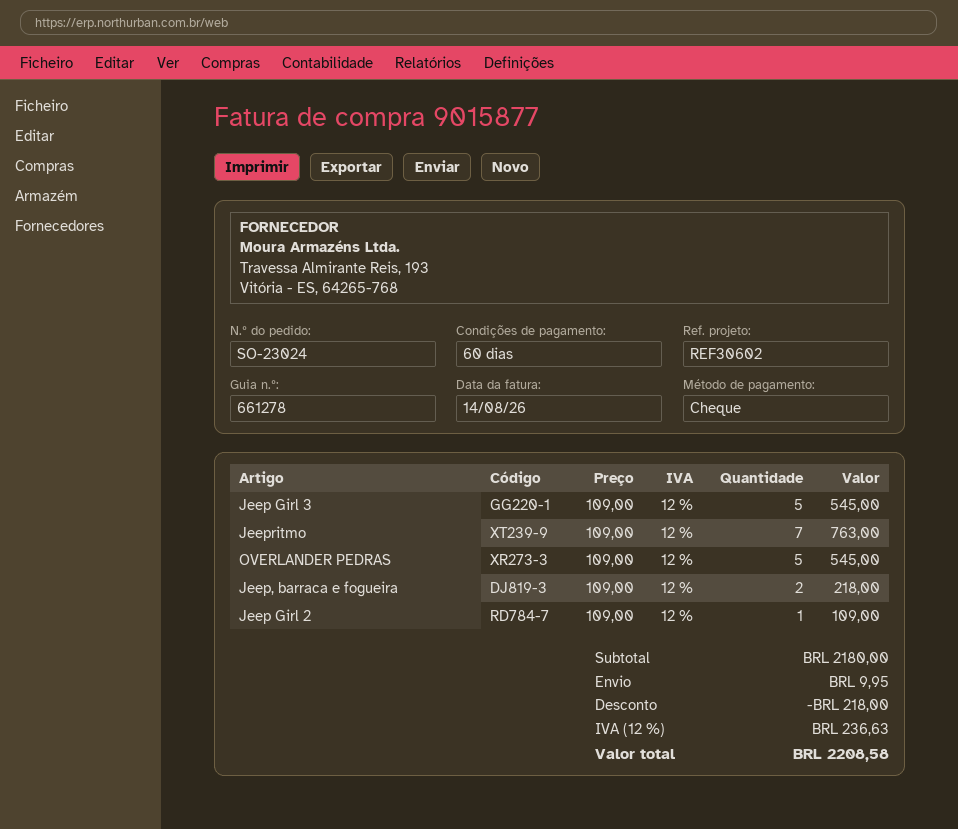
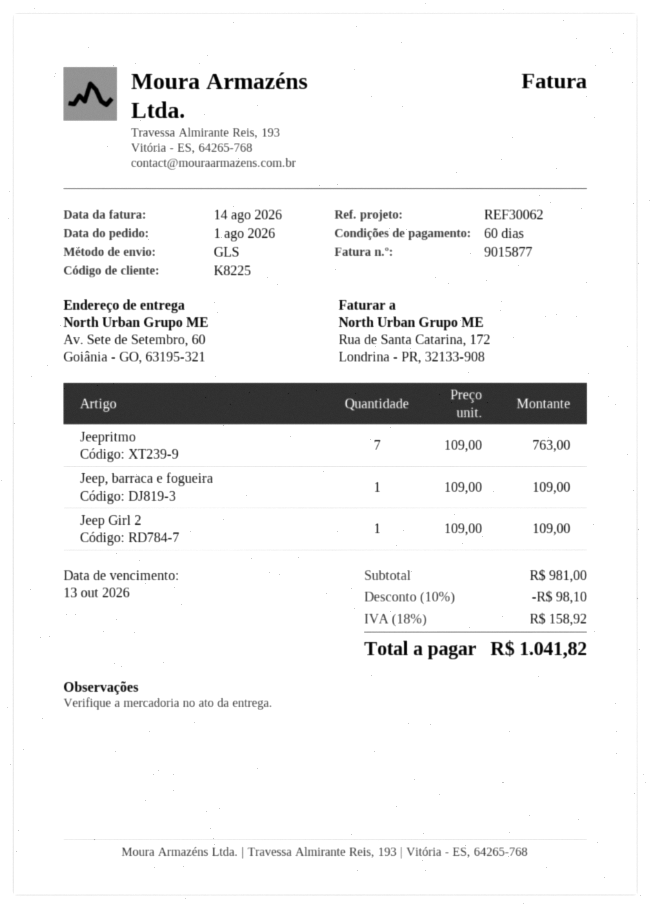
reference: REF30602 -> REF30062
Jeep Girl 3: 5 x 109.00 = 545.00 -> none
OVERLANDER PEDRAS: 5 x 109.00 = 545.00 -> none
Jeep, barraca e fogueira: 2 x 109.00 = 218.00 -> 1 x 109.00 = 109.00
subtotal: 2180.00 -> 981.00
discount: 218.00 -> 98.10
shipping: 9.95 -> none
tax: 12% = 236.63 -> 18% = 158.92
total: 2208.58 -> 1041.82

